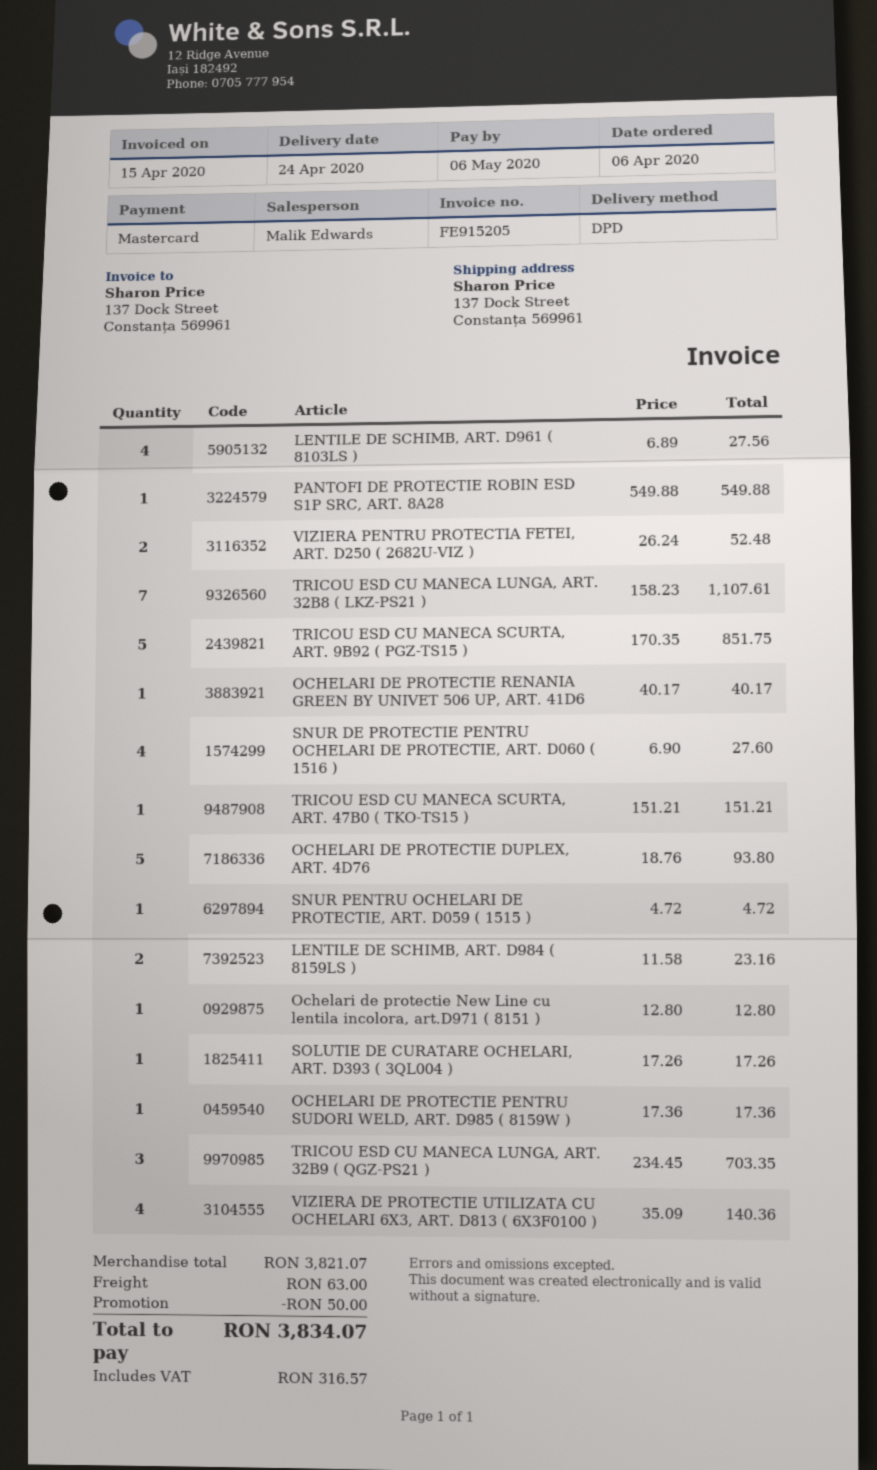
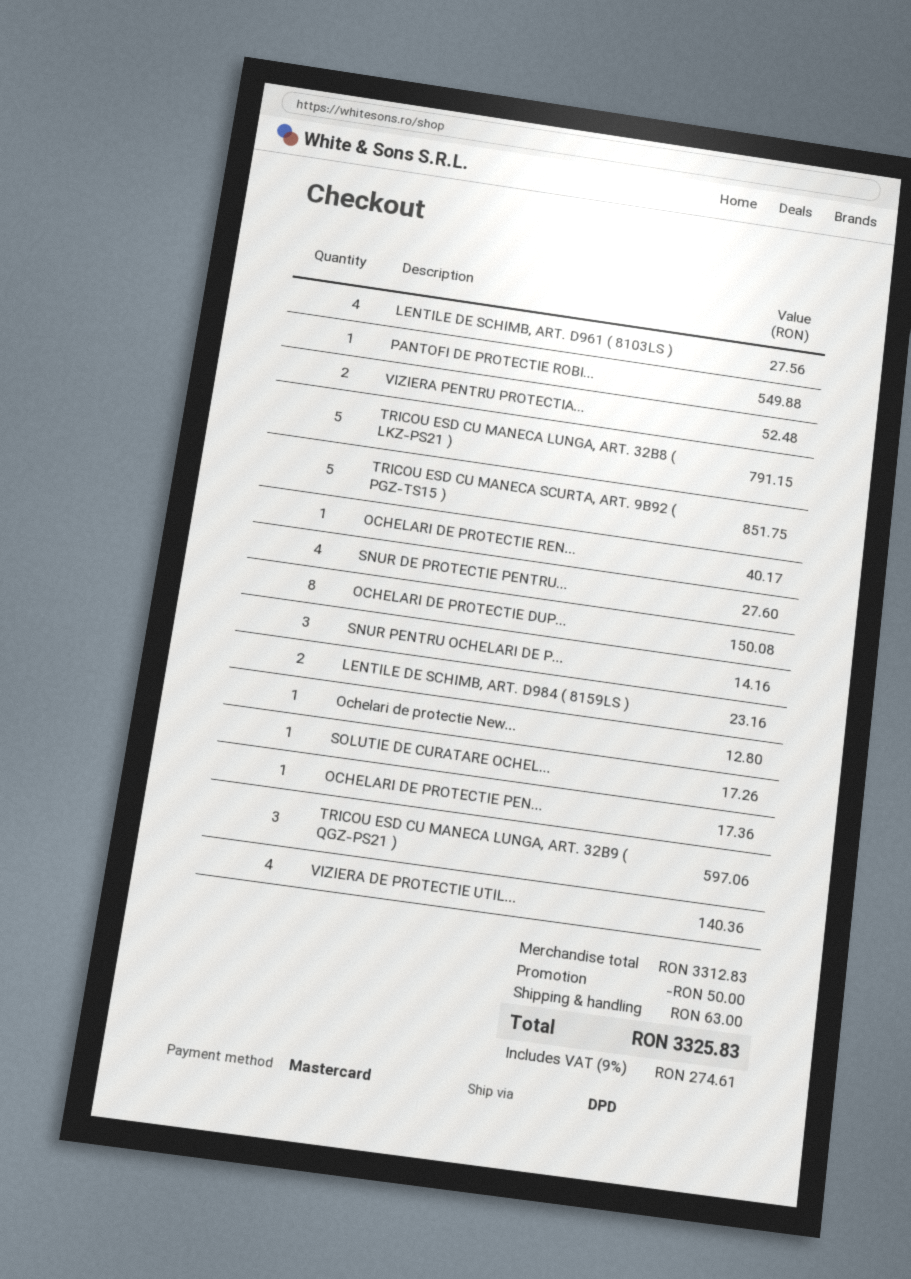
TRICOU ESD CU MANECA LUNGA, ART. 32B8 ( LKZ-PS21 ): 7 for 1107.61 -> 5 for 791.15
TRICOU ESD CU MANECA SCURTA, ART. 47B0 ( TKO-TS15 ): 1 for 151.21 -> none
OCHELARI DE PROTECTIE DUPLEX, ART. 4D76: 5 for 93.80 -> 8 for 150.08
SNUR PENTRU OCHELARI DE PROTECTIE, ART. D059 ( 1515 ): 1 for 4.72 -> 3 for 14.16
TRICOU ESD CU MANECA LUNGA, ART. 32B9 ( QGZ-PS21 ): 3 for 703.35 -> 3 for 597.06
subtotal: 3821.07 -> 3312.83
tax: 316.57 -> 274.61
total: 3834.07 -> 3325.83

